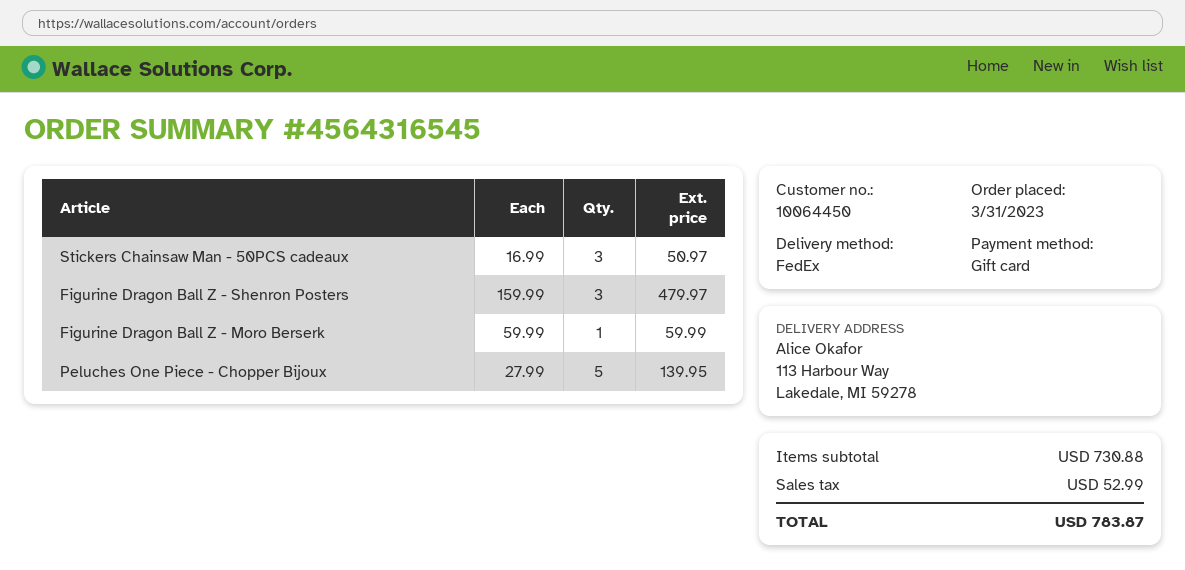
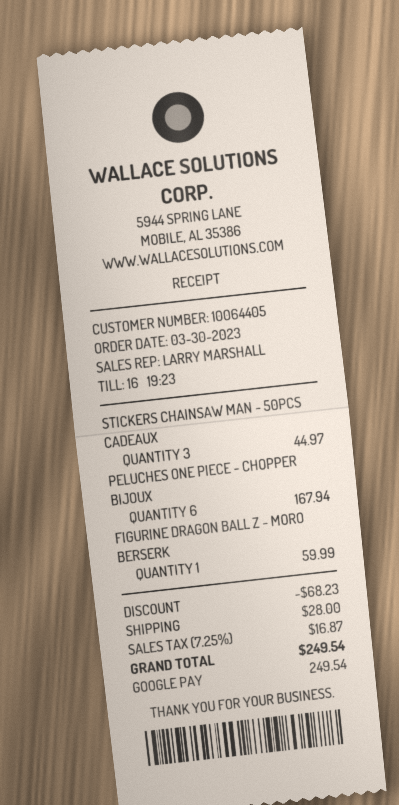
order date: 2023-03-31 -> 2023-03-30
customer number: 10064450 -> 10064405
payment method: gift card -> Google Pay
Stickers Chainsaw Man - 50PCS cadeaux: 3 for 50.97 -> 3 for 44.97
Figurine Dragon Ball Z - Shenron Posters: 3 for 479.97 -> none
Peluches One Piece - Chopper Bijoux: 5 for 139.95 -> 6 for 167.94
discount: none -> 68.23
shipping: none -> 28.00
tax: 52.99 -> 16.87
total: 783.87 -> 249.54

